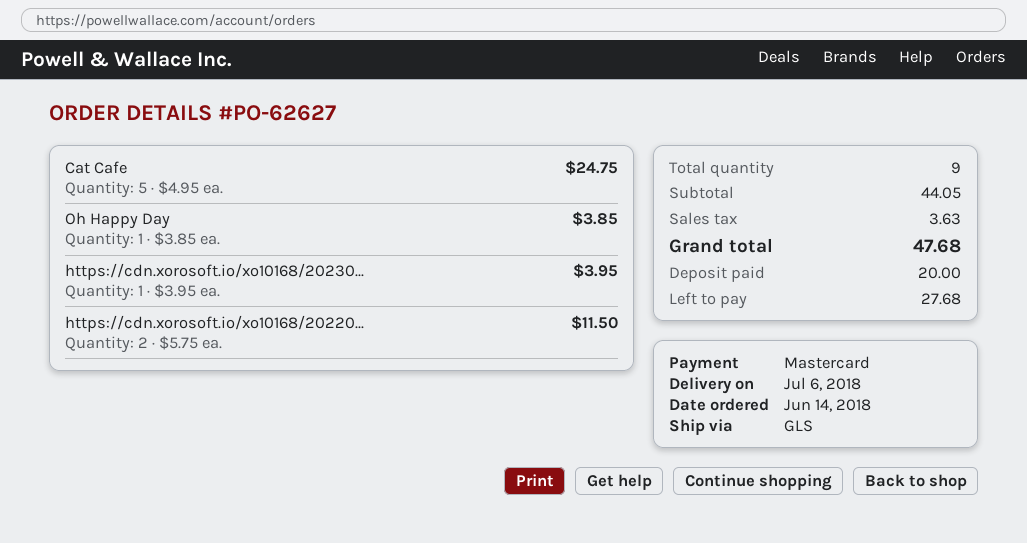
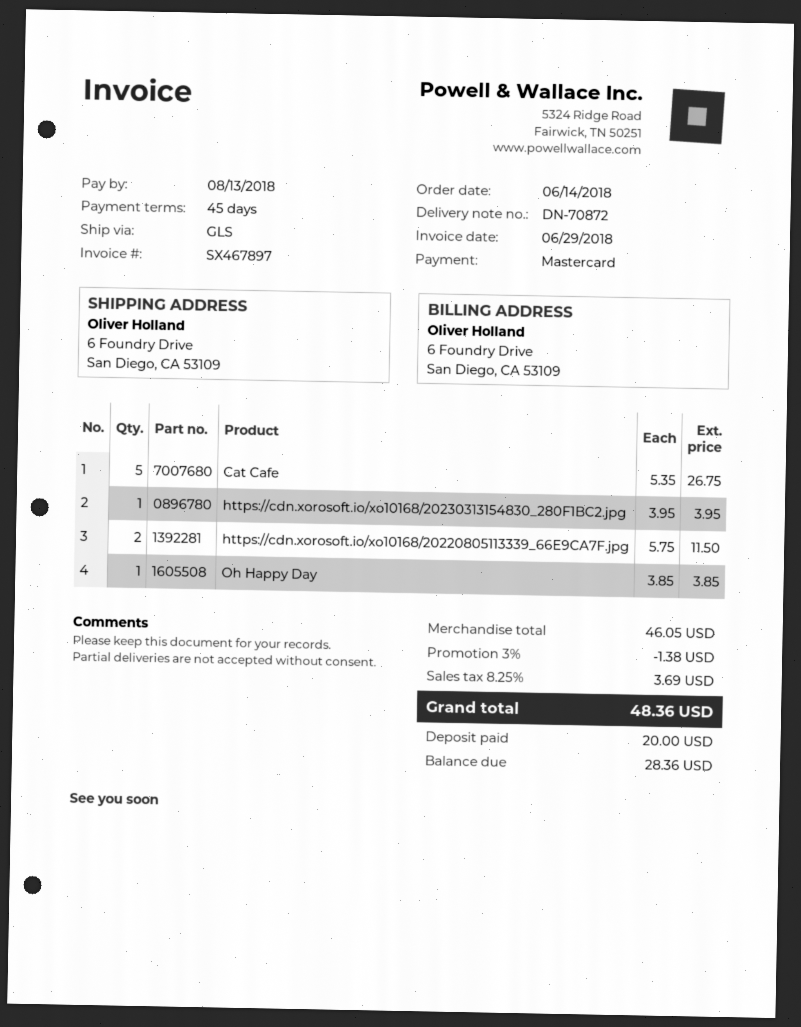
Cat Cafe: 5 x 4.95 = 24.75 -> 5 x 5.35 = 26.75
subtotal: 44.05 -> 46.05
discount: none -> 3% = 1.38
tax: 3.63 -> 3.69
total: 47.68 -> 48.36
balance: 27.68 -> 28.36

